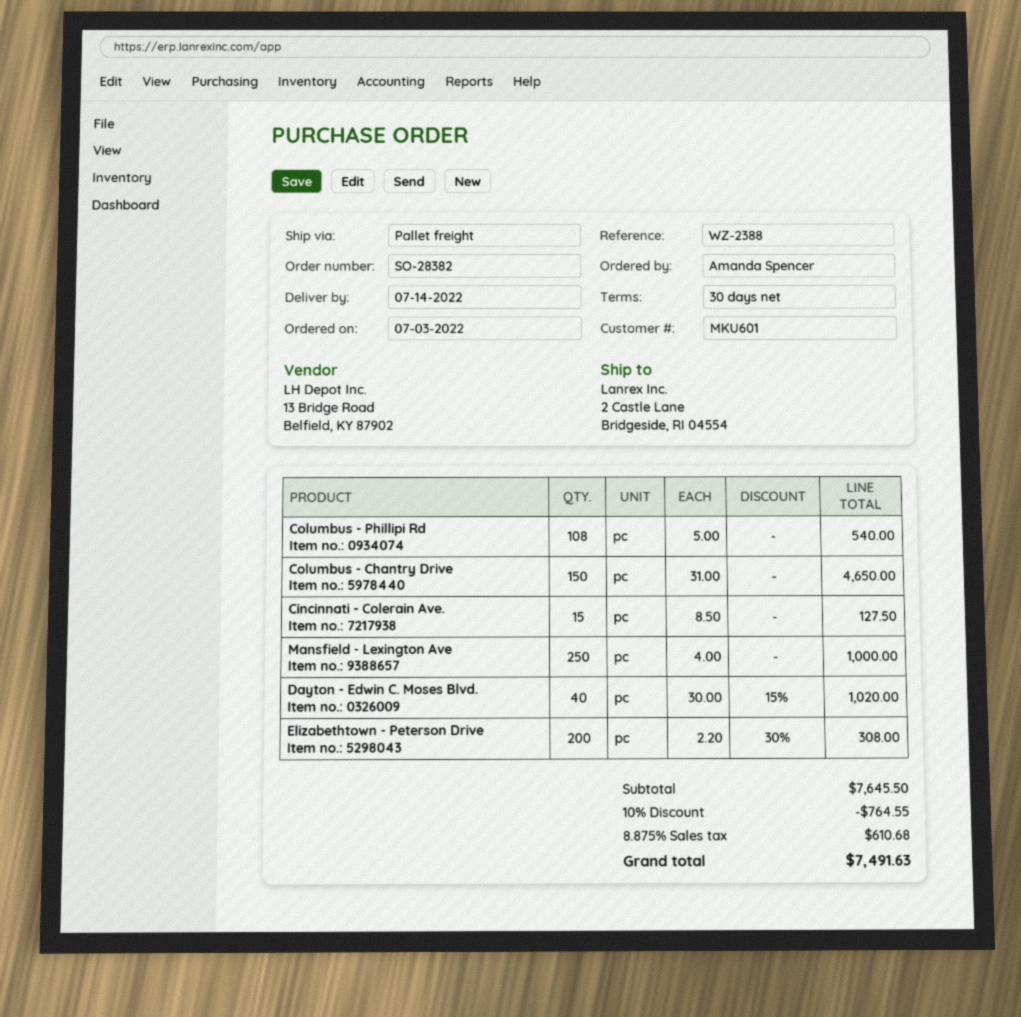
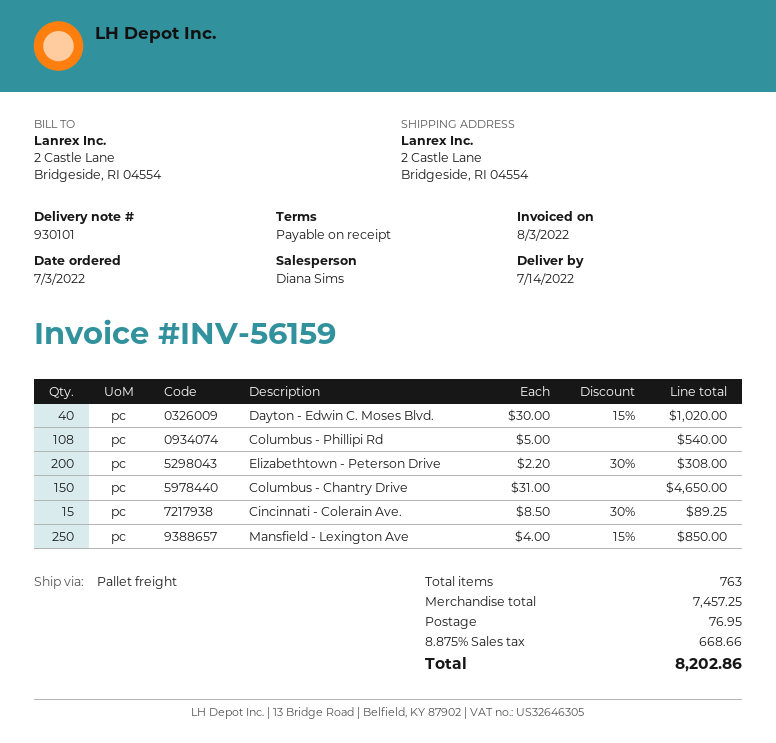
payment terms: 30 days -> on receipt
Cincinnati - Colerain Ave.: 15 x 8.50 = 127.50 -> 15 x 8.50 - 30% = 89.25
Mansfield - Lexington Ave: 250 x 4.00 = 1000.00 -> 250 x 4.00 - 15% = 850.00
subtotal: 7645.50 -> 7457.25
discount: 10% = 764.55 -> none
shipping: none -> 76.95
tax: 8.875% = 610.68 -> 8.875% = 668.66
total: 7491.63 -> 8202.86

